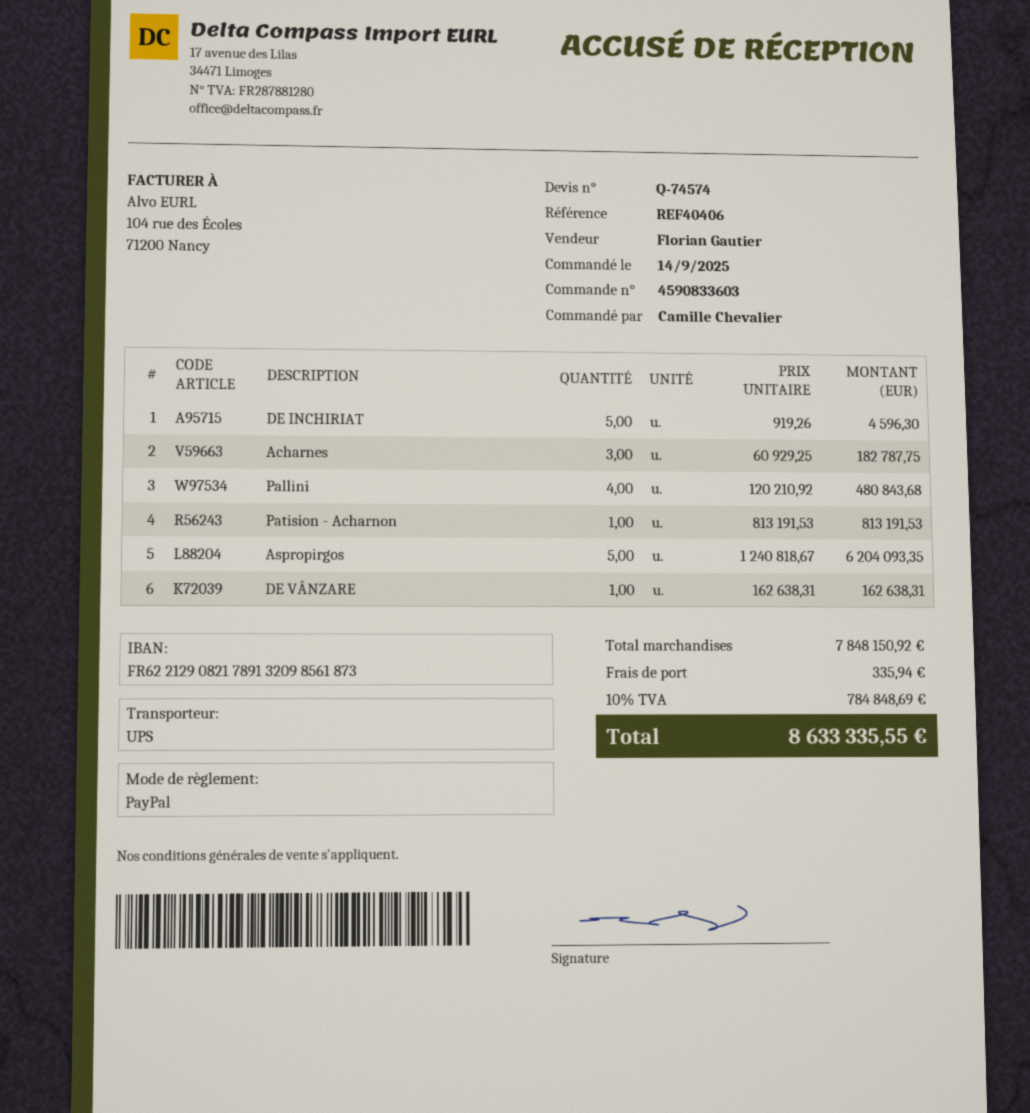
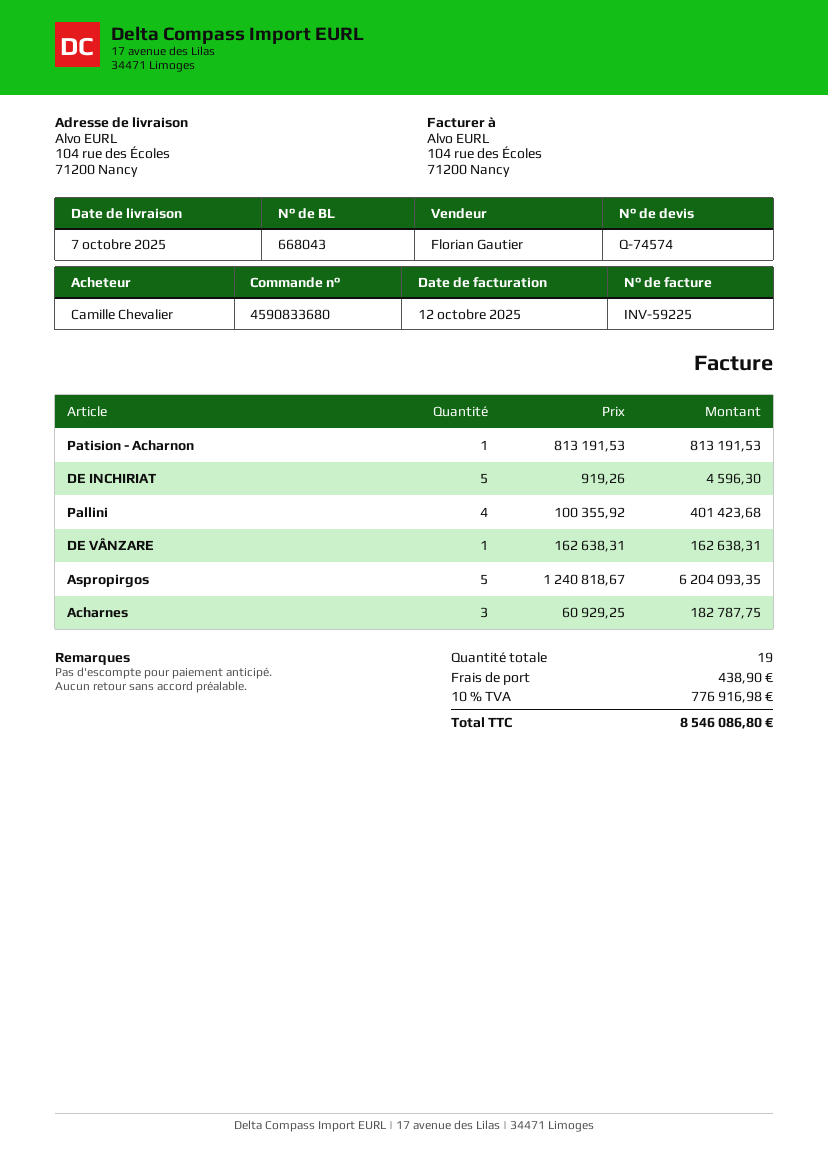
order number: 4590833603 -> 4590833680
Pallini: 4 x 120210.92 = 480843.68 -> 4 x 100355.92 = 401423.68
shipping: 335.94 -> 438.90
tax: 10% = 784848.69 -> 10% = 776916.98
total: 8633335.55 -> 8546086.80

